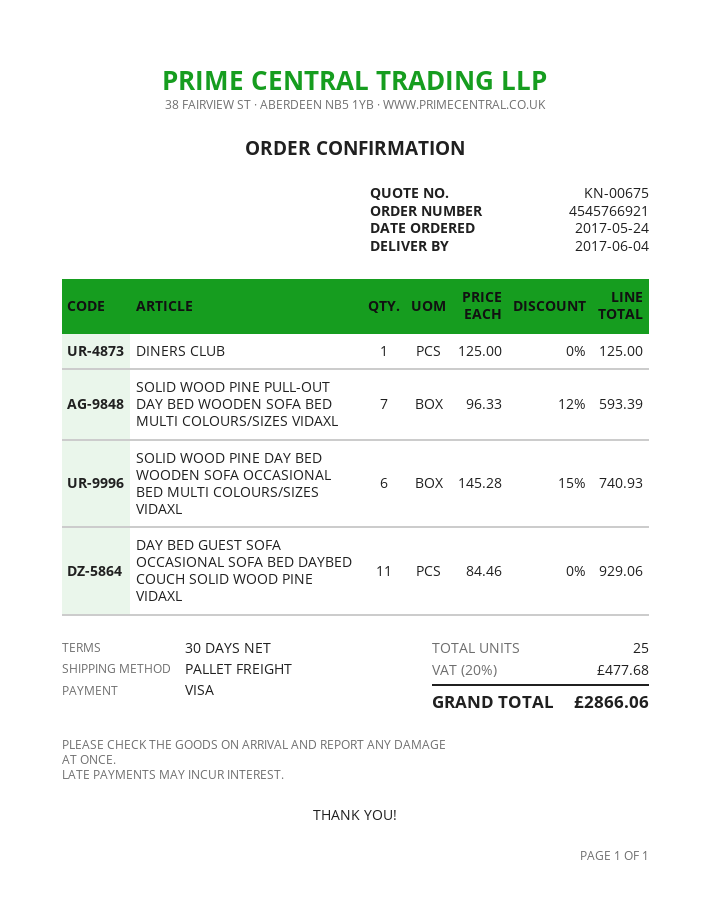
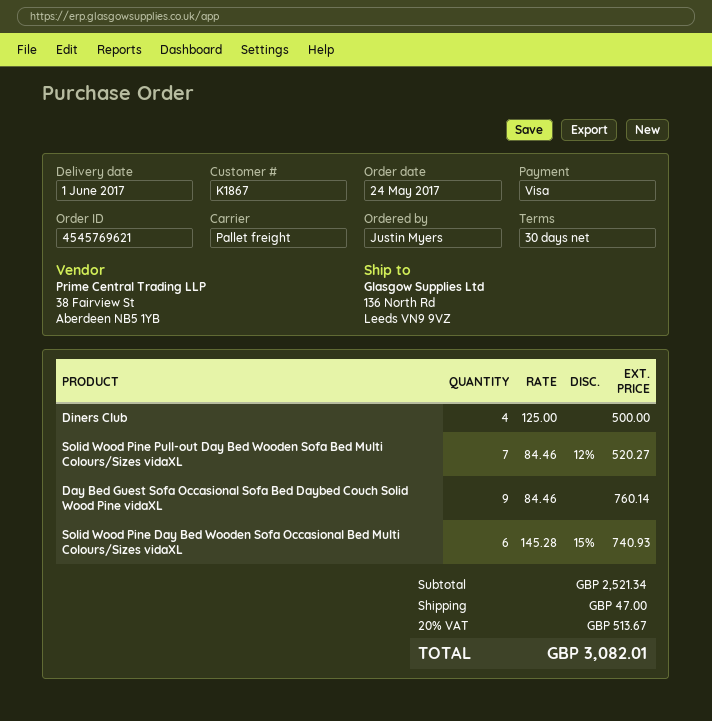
order number: 4545766921 -> 4545769621
delivery date: 2017-06-04 -> 2017-06-01
DINERS CLUB: 1 x 125.00 = 125.00 -> 4 x 125.00 = 500.00
SOLID WOOD PINE PULL-OUT DAY BED WOODEN SOFA BED MULTI COLOURS/SIZES VIDAXL: 7 x 96.33 - 12% = 593.39 -> 7 x 84.46 - 12% = 520.27
DAY BED GUEST SOFA OCCASIONAL SOFA BED DAYBED COUCH SOLID WOOD PINE VIDAXL: 11 x 84.46 = 929.06 -> 9 x 84.46 = 760.14
shipping: none -> 47.00
tax: 20% = 477.68 -> 20% = 513.67
total: 2866.06 -> 3082.01

